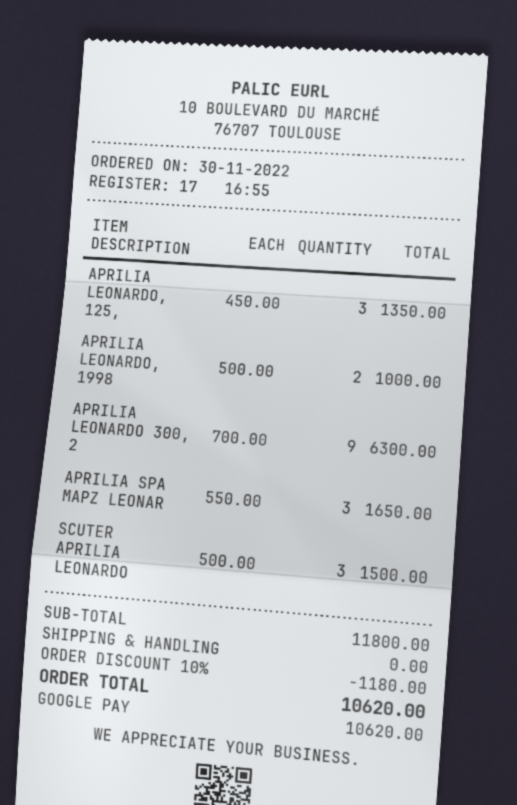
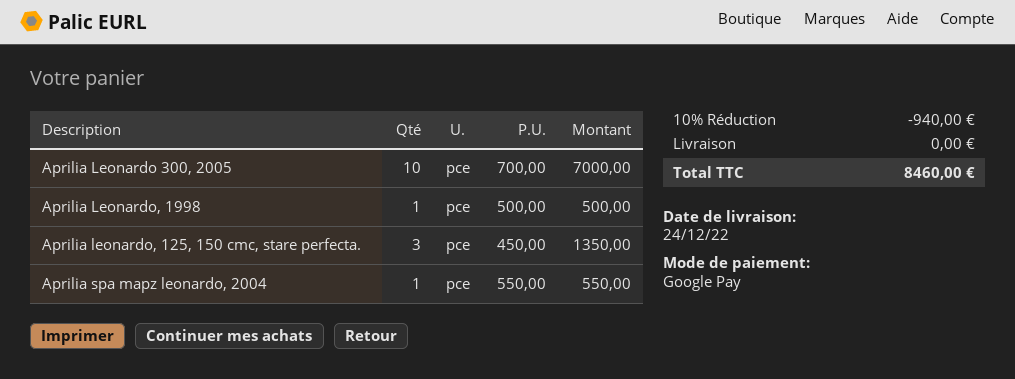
APRILIA LEONARDO, 1998: 2 x 500.00 = 1000.00 -> 1 x 500.00 = 500.00
APRILIA LEONARDO 300, 2: 9 x 700.00 = 6300.00 -> 10 x 700.00 = 7000.00
APRILIA SPA MAPZ LEONAR: 3 x 550.00 = 1650.00 -> 1 x 550.00 = 550.00
SCUTER APRILIA LEONARDO: 3 x 500.00 = 1500.00 -> none
discount: 10% = 1180.00 -> 10% = 940.00
total: 10620.00 -> 8460.00

